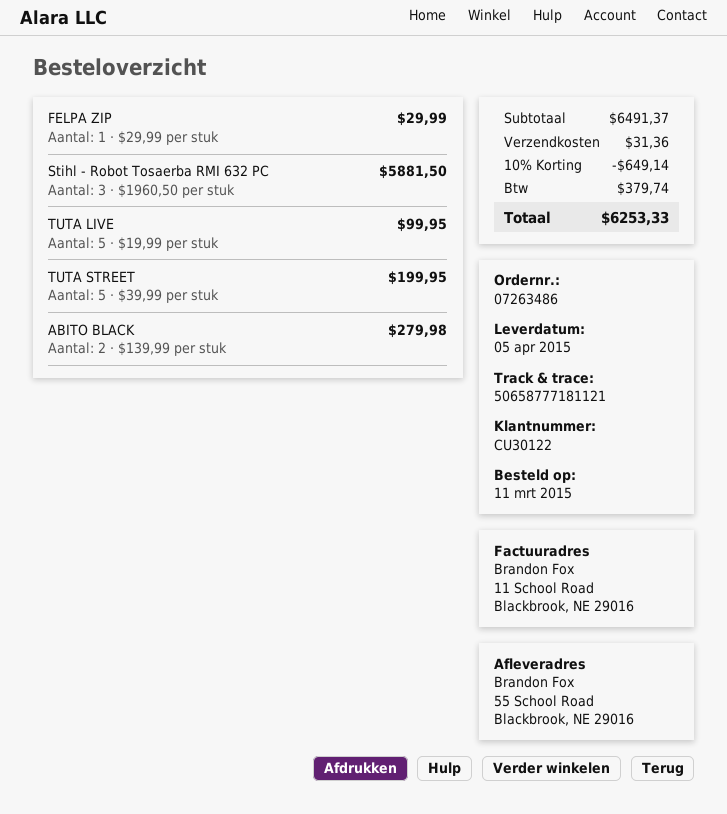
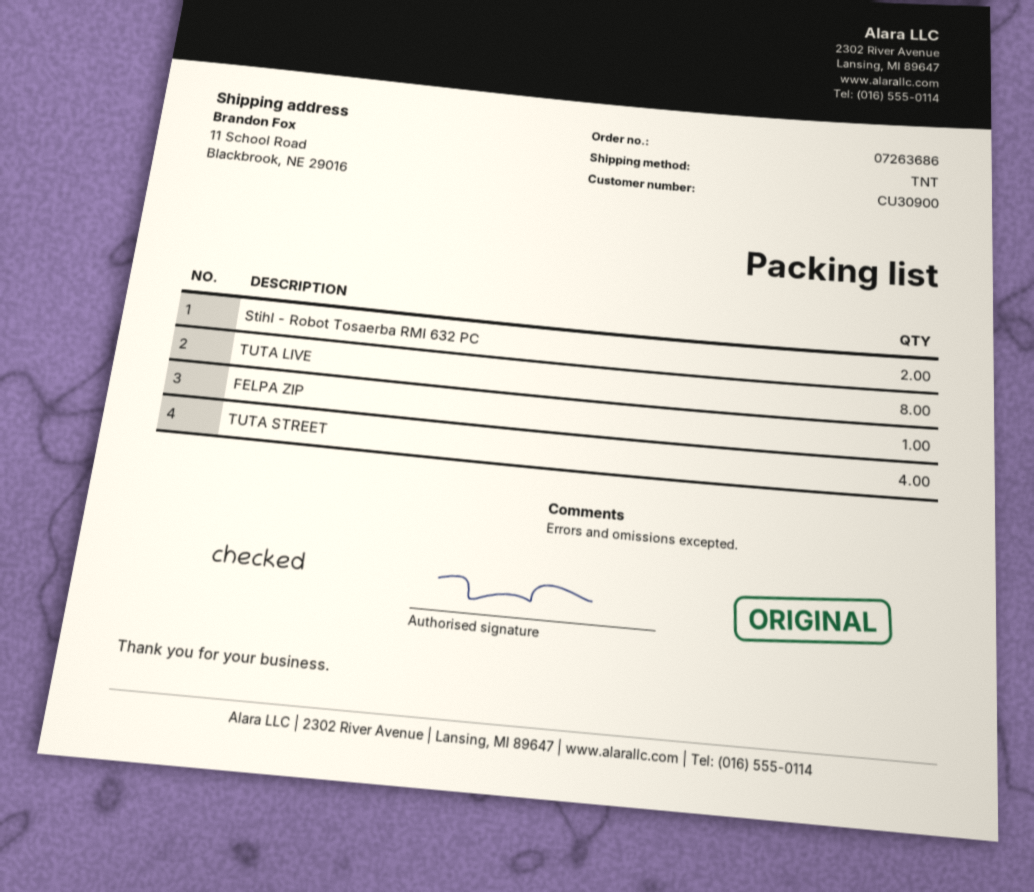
order number: 07263486 -> 07263686
customer number: CU30122 -> CU30900
ship to: 55 School Road, Blackbrook, NE 29016 -> 11 School Road, Blackbrook, NE 29016
Stihl - Robot Tosaerba RMI 632 PC: 3 -> 2
TUTA LIVE: 5 -> 8
TUTA STREET: 5 -> 4
ABITO BLACK: 2 -> none

